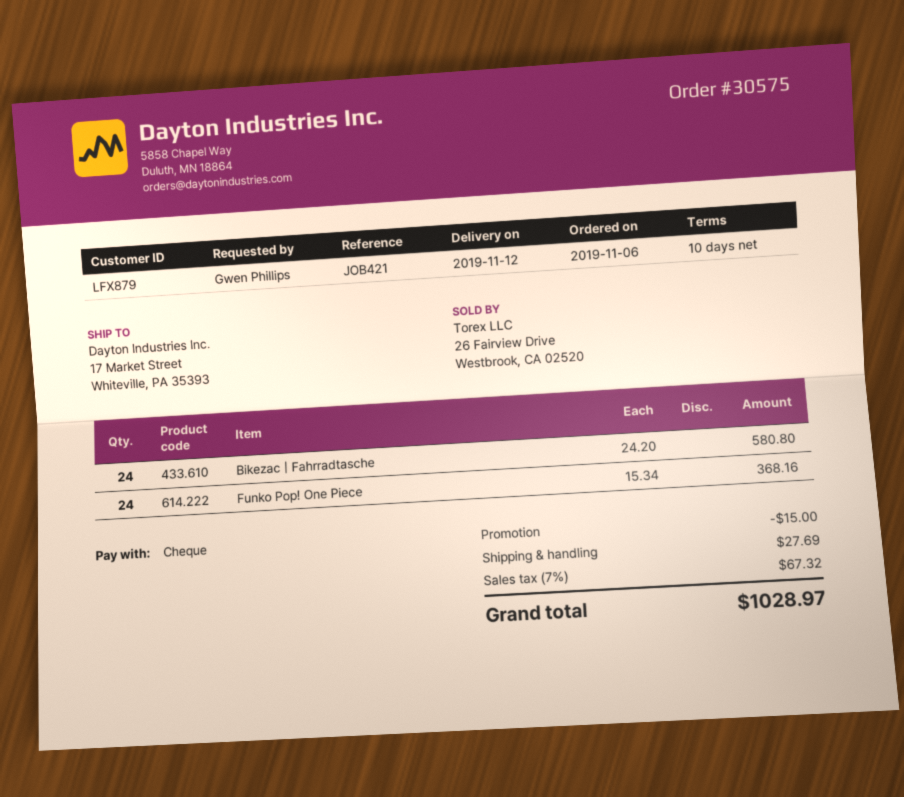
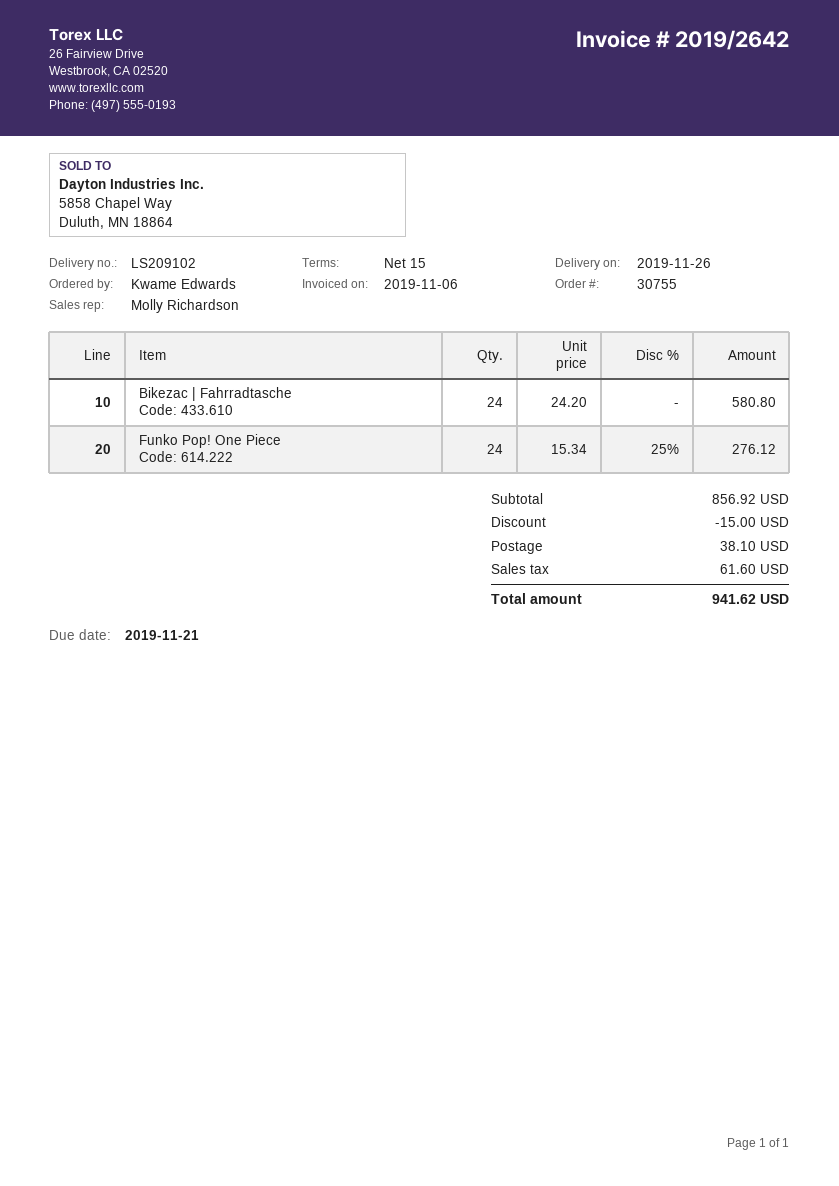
order number: 30575 -> 30755
delivery date: 2019-11-12 -> 2019-11-26
payment terms: 10 days -> 15 days
ordered by: Gwen Phillips -> Kwame Edwards
Funko Pop! One Piece: 24 x 15.34 = 368.16 -> 24 x 15.34 - 25% = 276.12
shipping: 27.69 -> 38.10
tax: 67.32 -> 61.60
total: 1028.97 -> 941.62

